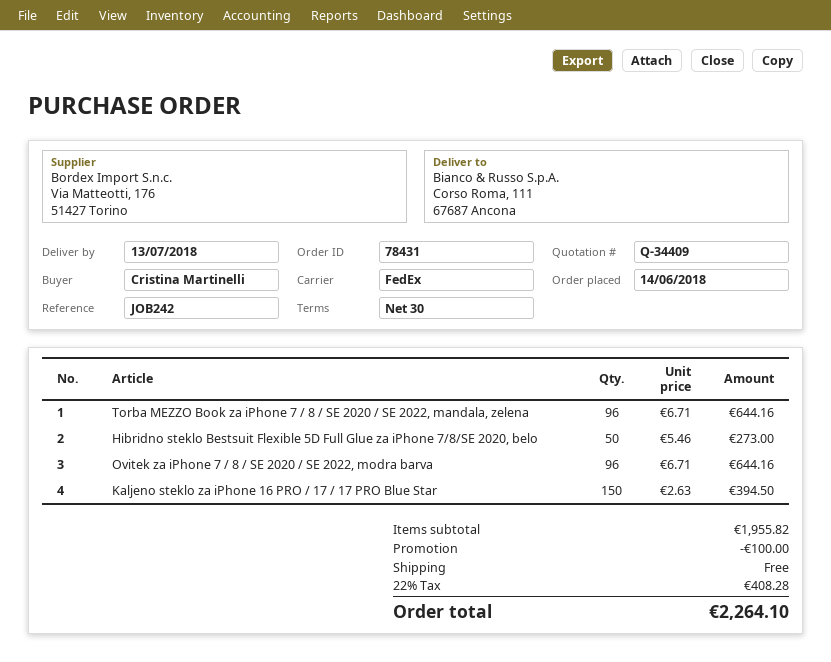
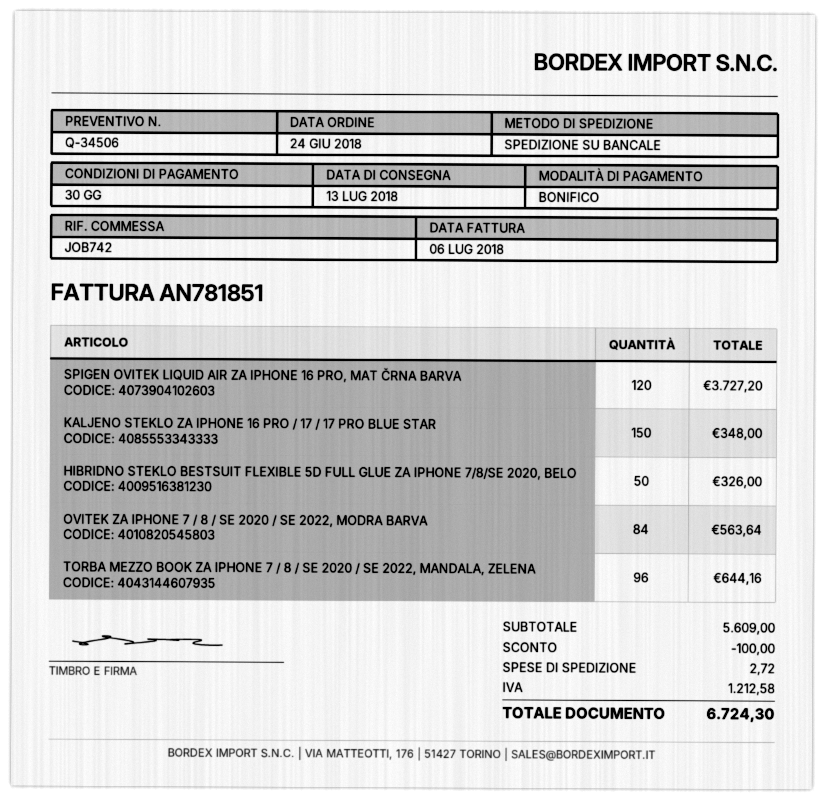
quote number: Q-34409 -> Q-34506
order date: 2018-06-14 -> 2018-06-24
reference: JOB242 -> JOB742
shipping method: FedEx -> pallet freight
Hibridno steklo Bestsuit Flexible 5D Full Glue za iPhone 7/8/SE 2020, belo: 50 for 273.00 -> 50 for 326.00
Ovitek za iPhone 7 / 8 / SE 2020 / SE 2022, modra barva: 96 for 644.16 -> 84 for 563.64
Kaljeno steklo za iPhone 16 PRO / 17 / 17 PRO Blue Star: 150 for 394.50 -> 150 for 348.00
SPIGEN OVITEK LIQUID AIR ZA IPHONE 16 PRO, MAT ČRNA BARVA: none -> 120 for 3727.20
subtotal: 1955.82 -> 5609.00
shipping: 0.00 -> 2.72
tax: 408.28 -> 1212.58
total: 2264.10 -> 6724.30

